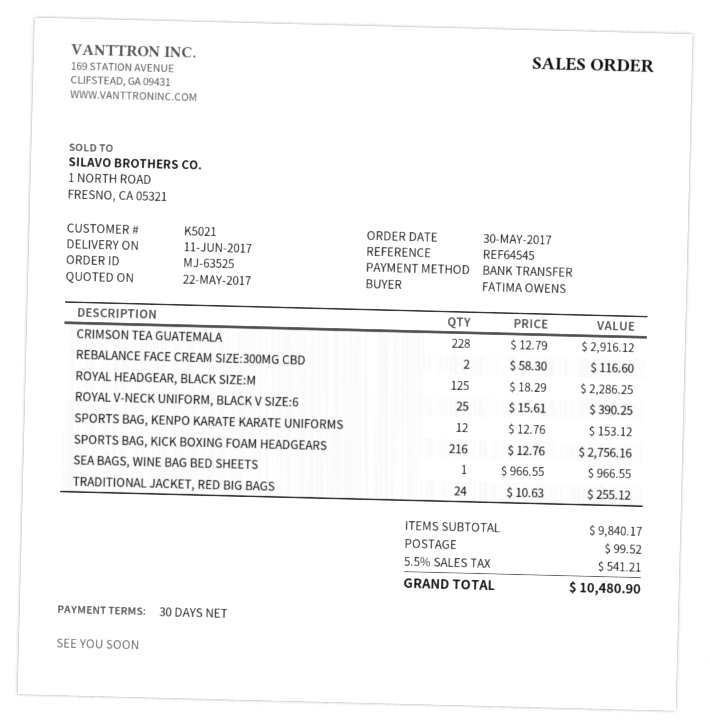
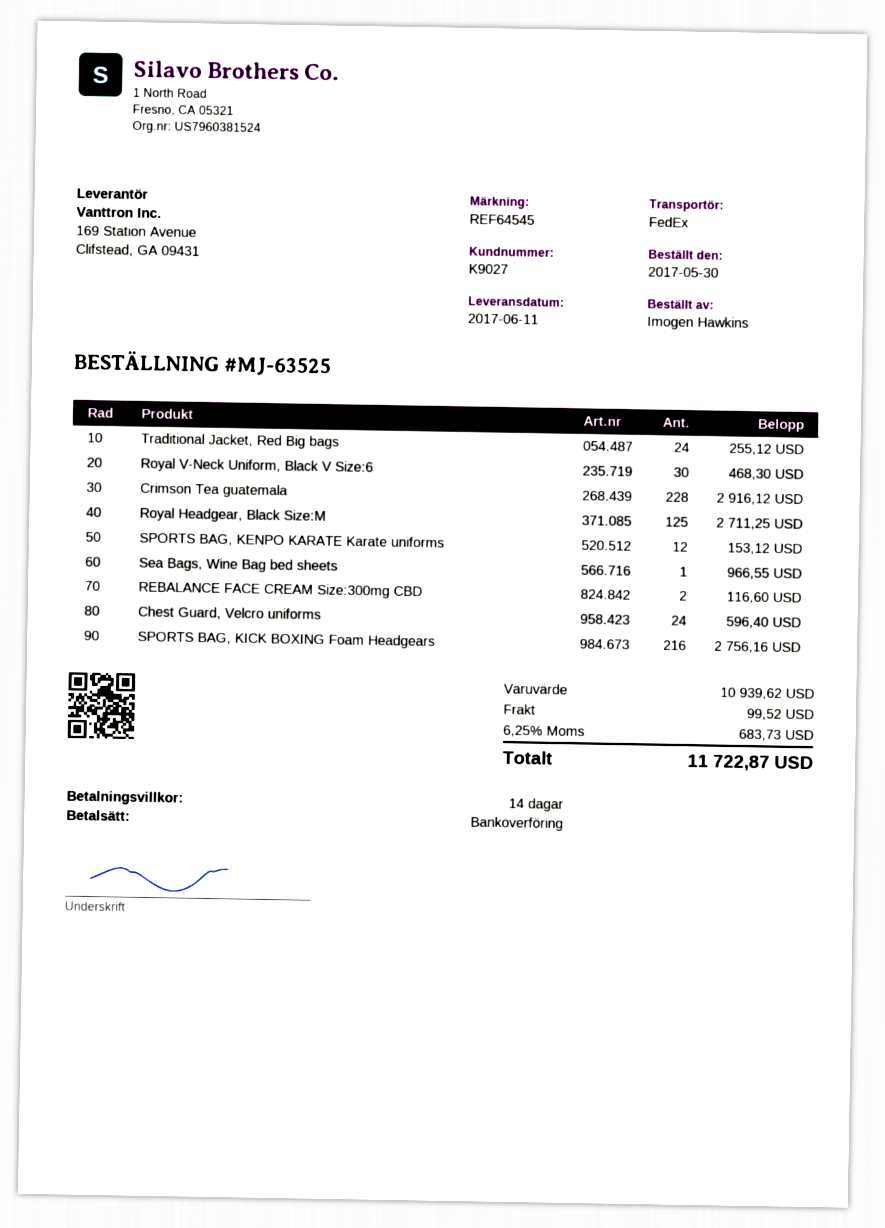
payment terms: 30 days -> 14 days
customer number: K5021 -> K9027
ordered by: FATIMA OWENS -> Imogen Hawkins
ROYAL HEADGEAR, BLACK SIZE:M: 125 for 2286.25 -> 125 for 2711.25
ROYAL V-NECK UNIFORM, BLACK V SIZE:6: 25 for 390.25 -> 30 for 468.30
Chest Guard, Velcro uniforms: none -> 24 for 596.40
subtotal: 9840.17 -> 10939.62
tax: 5.5% = 541.21 -> 6.25% = 683.73
total: 10480.90 -> 11722.87

